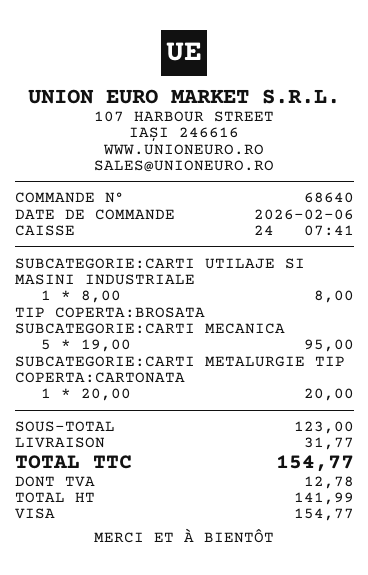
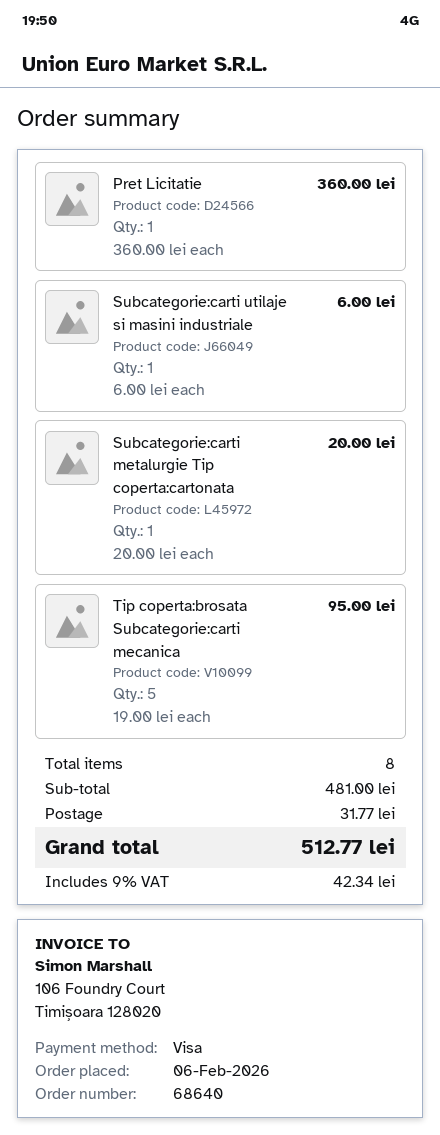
SUBCATEGORIE:CARTI UTILAJE SI MASINI INDUSTRIALE: 1 x 8.00 = 8.00 -> 1 x 6.00 = 6.00
Pret Licitatie: none -> 1 x 360.00 = 360.00
subtotal: 123.00 -> 481.00
tax: 12.78 -> 42.34
total: 154.77 -> 512.77

